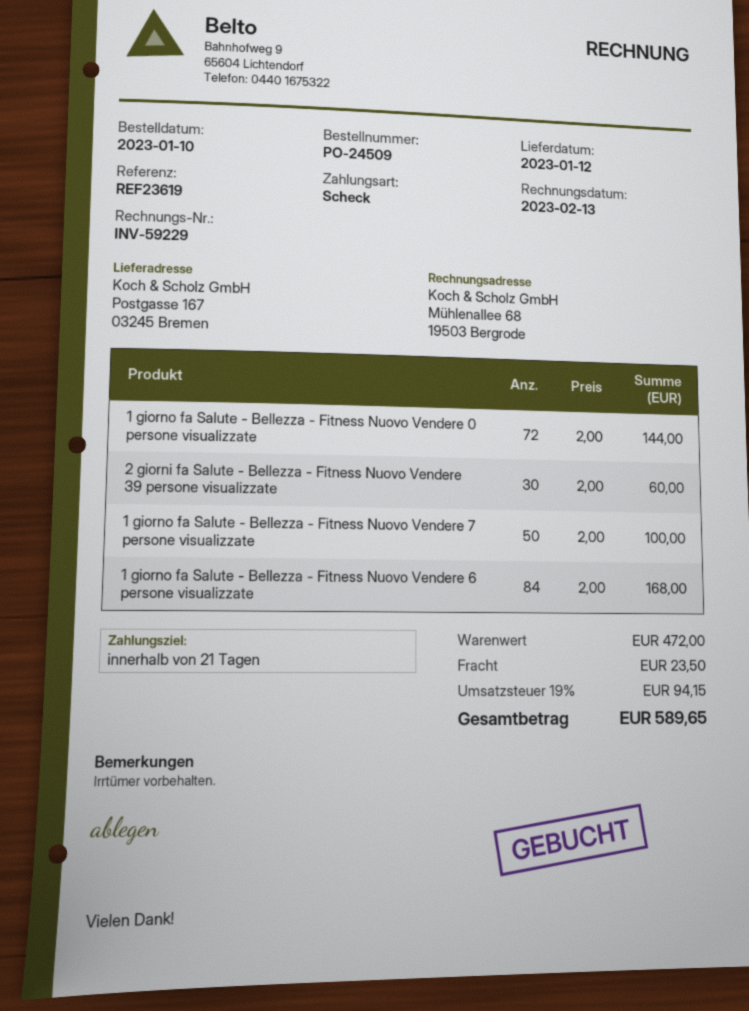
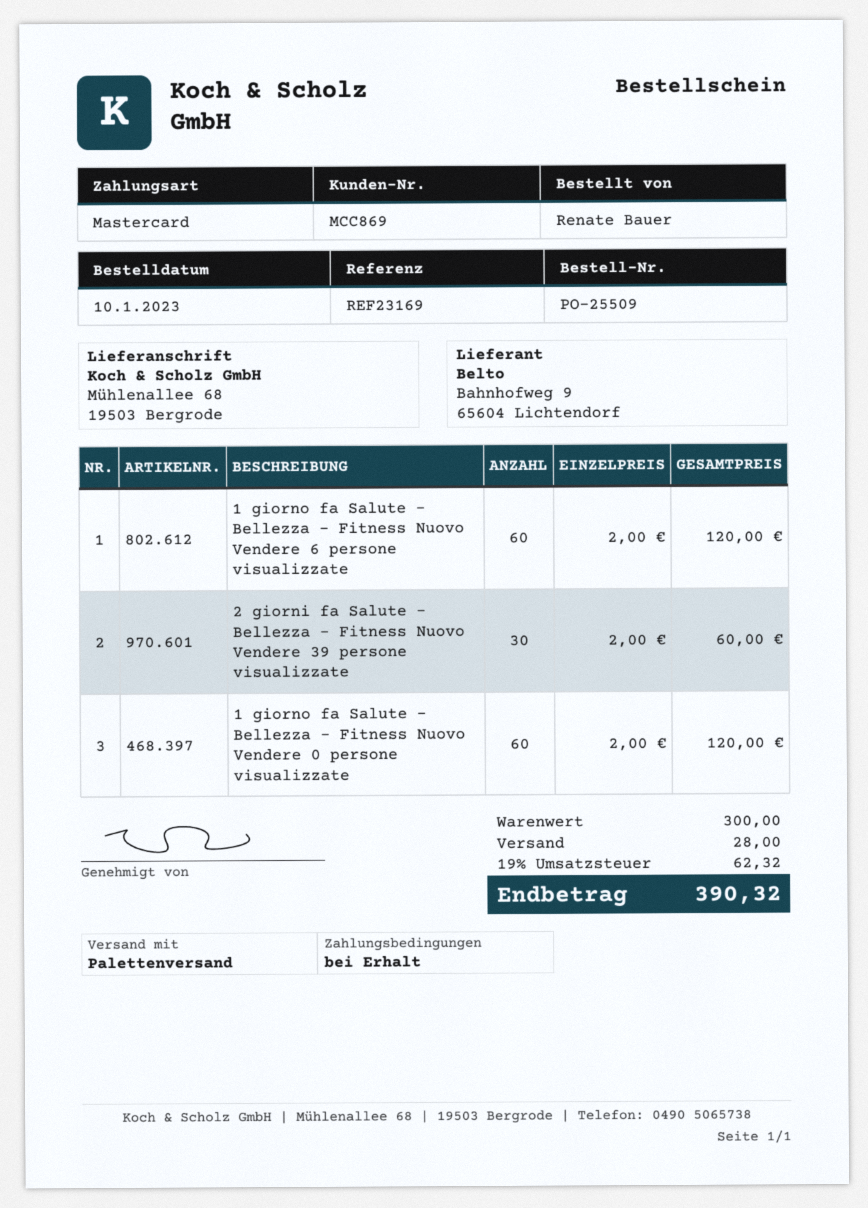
order number: PO-24509 -> PO-25509
payment terms: 21 days -> on receipt
reference: REF23619 -> REF23169
payment method: cheque -> Mastercard
ship to: Postgasse 167, 03245 Bremen -> Mühlenallee 68, 19503 Bergrode
1 giorno fa Salute - Bellezza - Fitness Nuovo Vendere 0 persone visualizzate: 72 x 2.00 = 144.00 -> 60 x 2.00 = 120.00
1 giorno fa Salute - Bellezza - Fitness Nuovo Vendere 7 persone visualizzate: 50 x 2.00 = 100.00 -> none
1 giorno fa Salute - Bellezza - Fitness Nuovo Vendere 6 persone visualizzate: 84 x 2.00 = 168.00 -> 60 x 2.00 = 120.00
subtotal: 472.00 -> 300.00
shipping: 23.50 -> 28.00
tax: 19% = 94.15 -> 19% = 62.32
total: 589.65 -> 390.32

